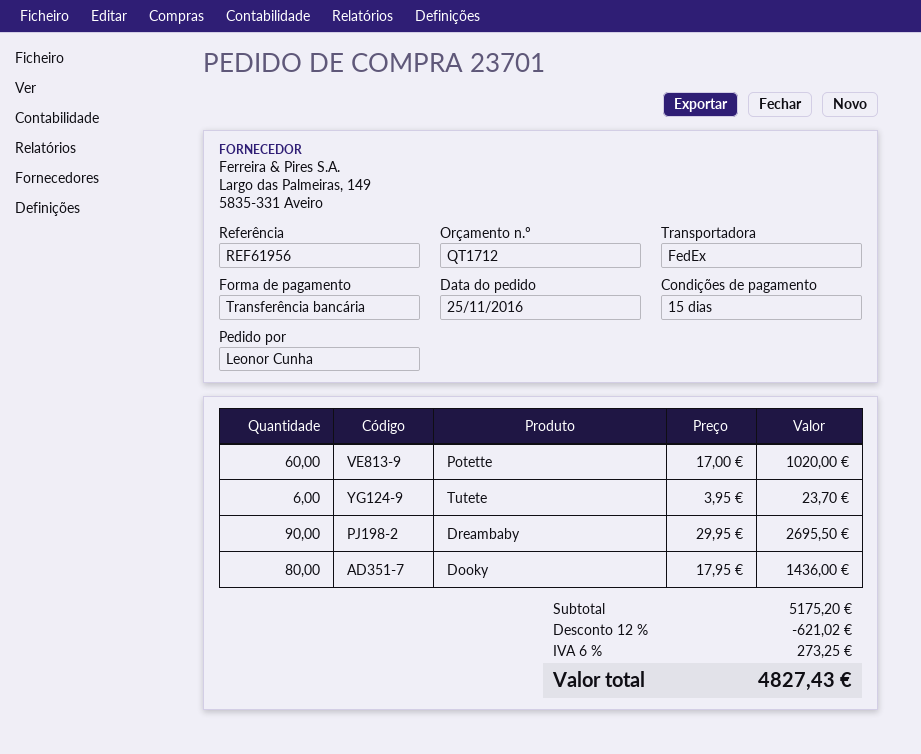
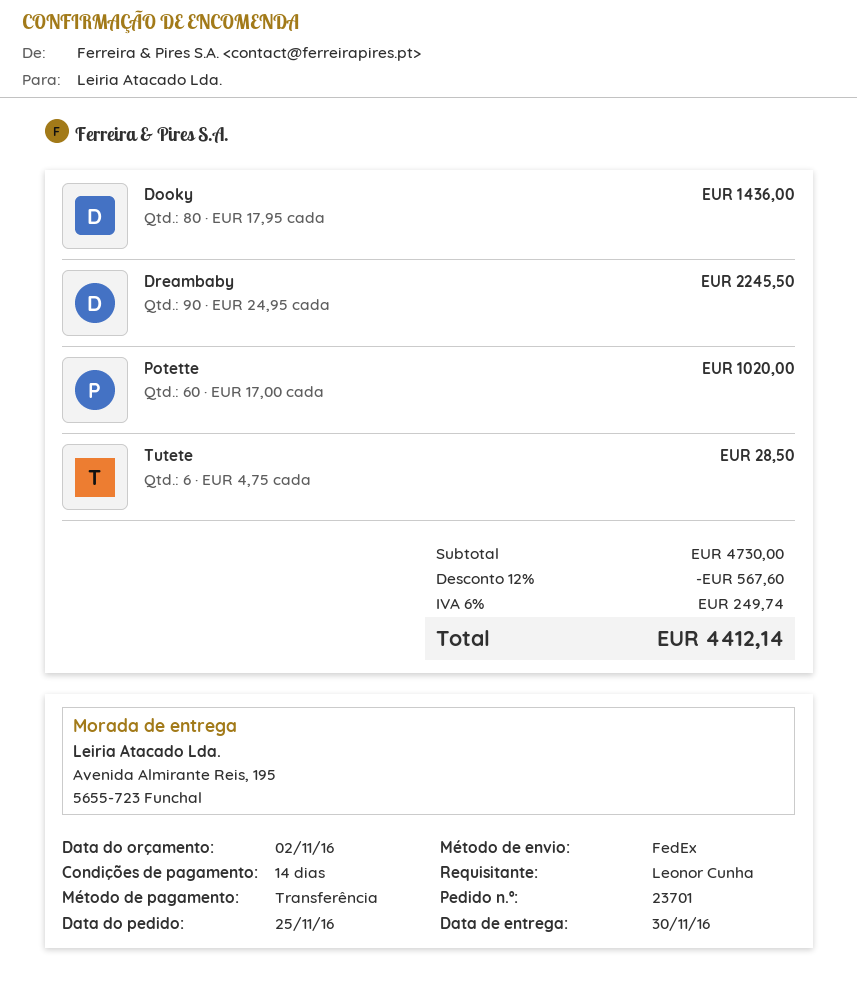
payment terms: 15 days -> 14 days
Tutete: 6 x 3.95 = 23.70 -> 6 x 4.75 = 28.50
Dreambaby: 90 x 29.95 = 2695.50 -> 90 x 24.95 = 2245.50
subtotal: 5175.20 -> 4730.00
discount: 12% = 621.02 -> 12% = 567.60
tax: 6% = 273.25 -> 6% = 249.74
total: 4827.43 -> 4412.14

